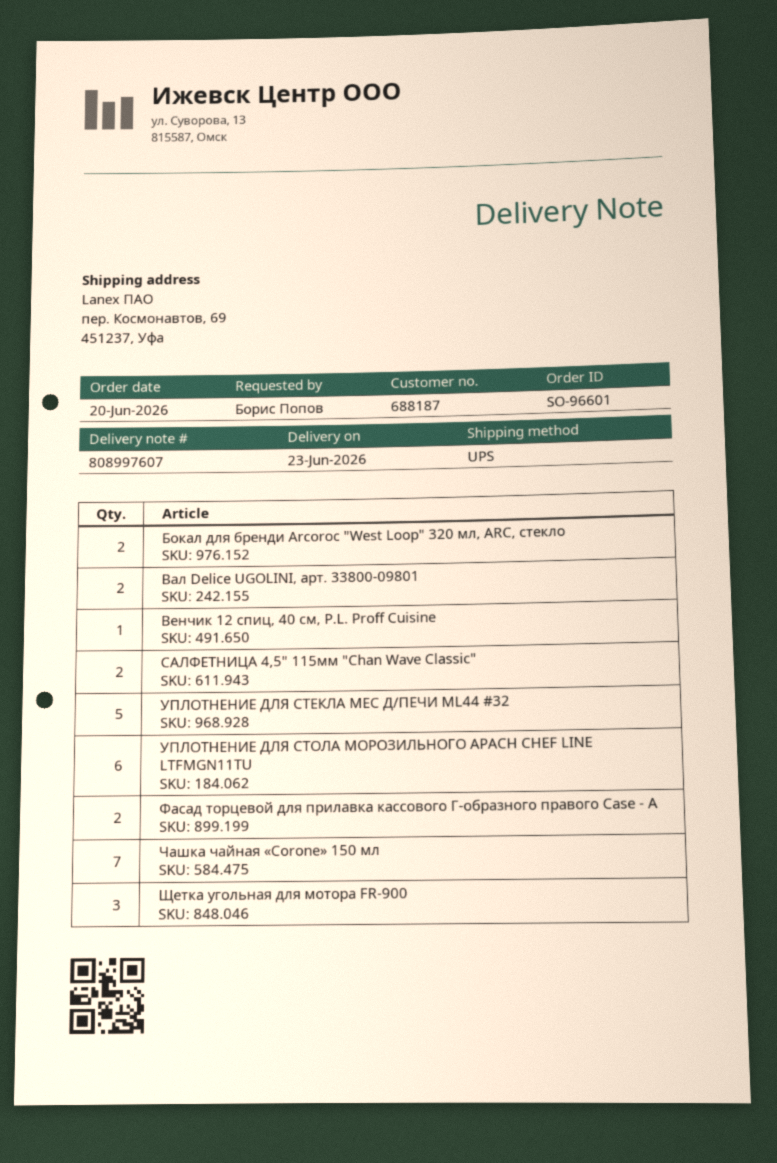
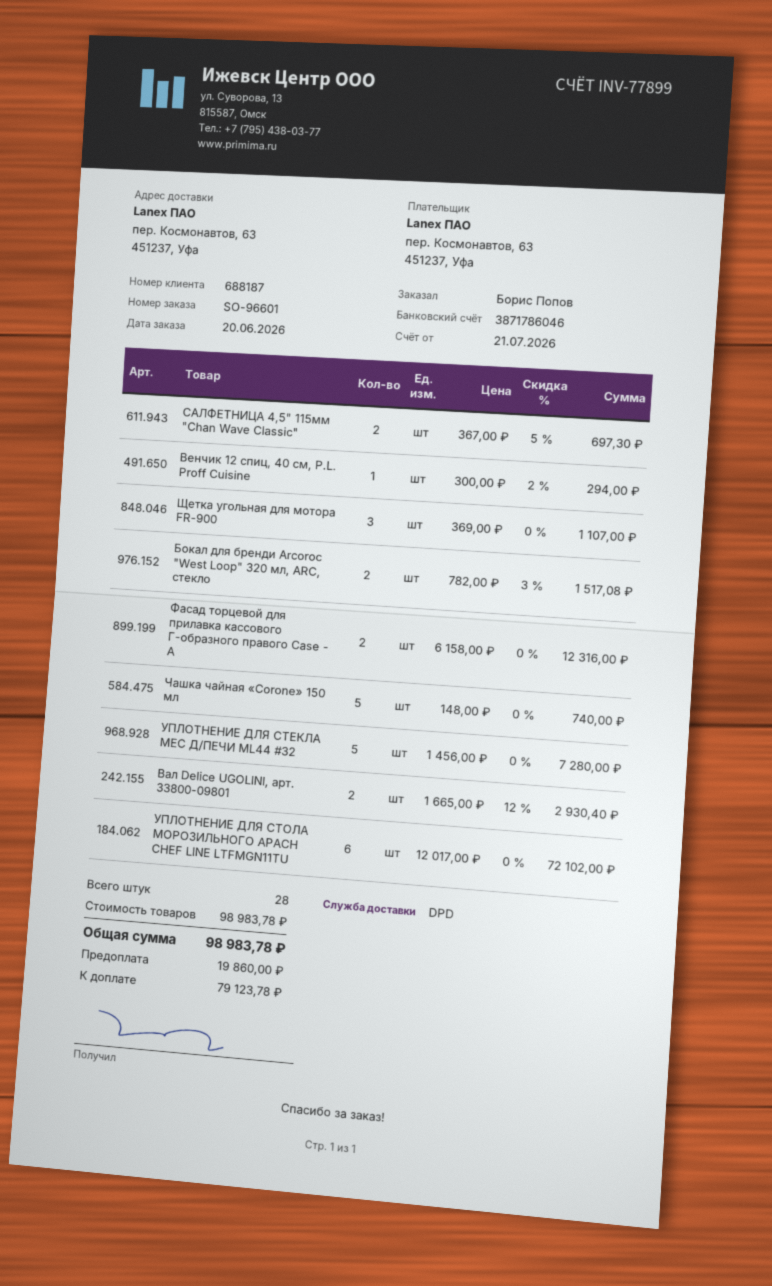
shipping method: UPS -> DPD
ship to: пер. Космонавтов, 69, 451237, Уфа -> пер. Космонавтов, 63, 451237, Уфа
Чашка чайная «Corone» 150 мл: 7 -> 5

